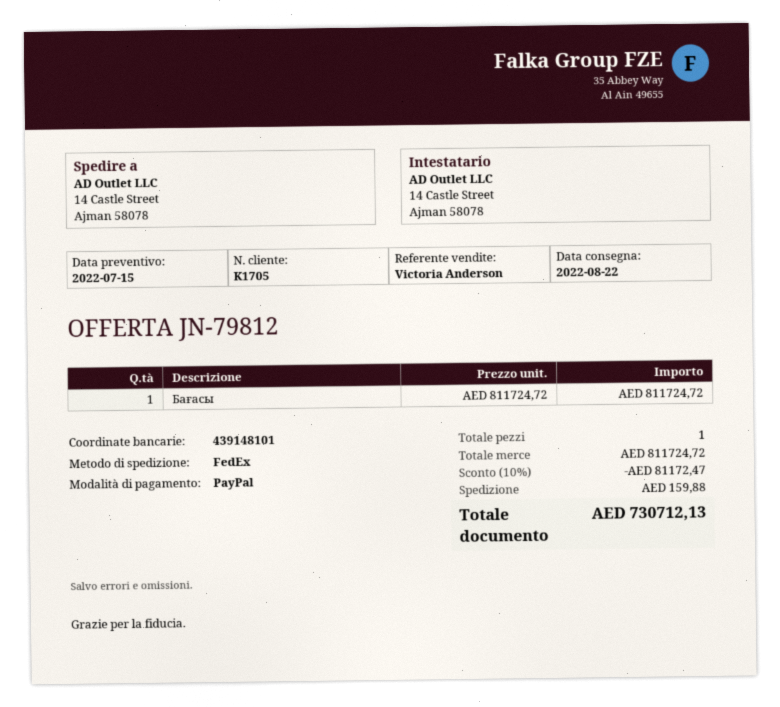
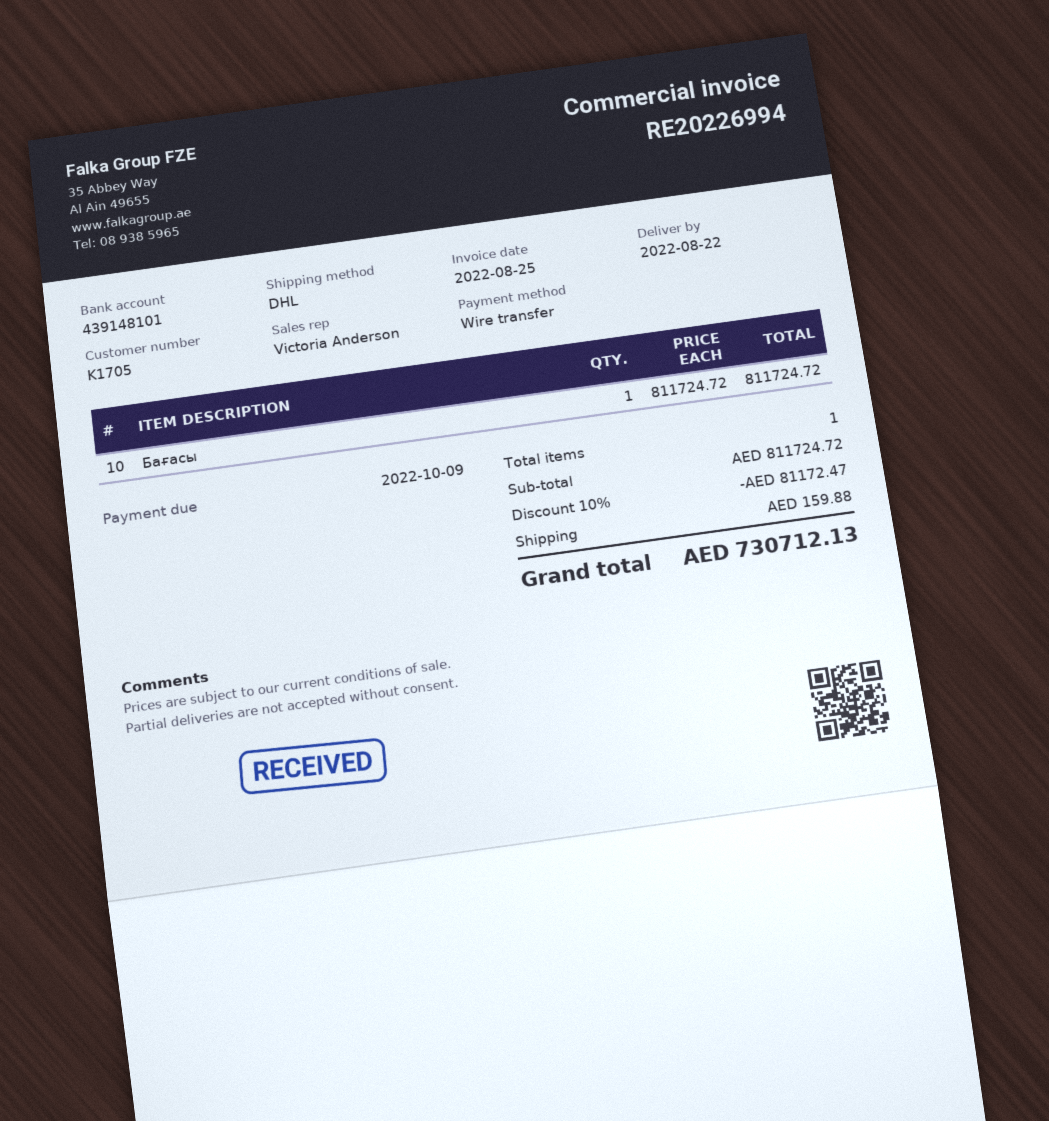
payment method: PayPal -> bank transfer
shipping method: FedEx -> DHL

